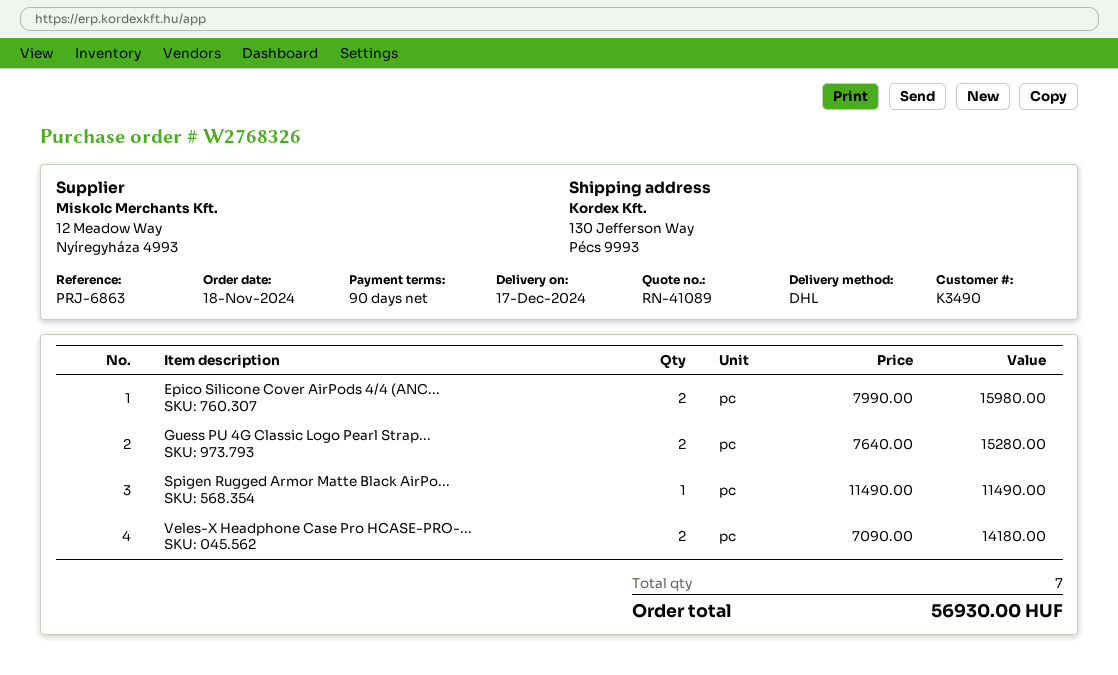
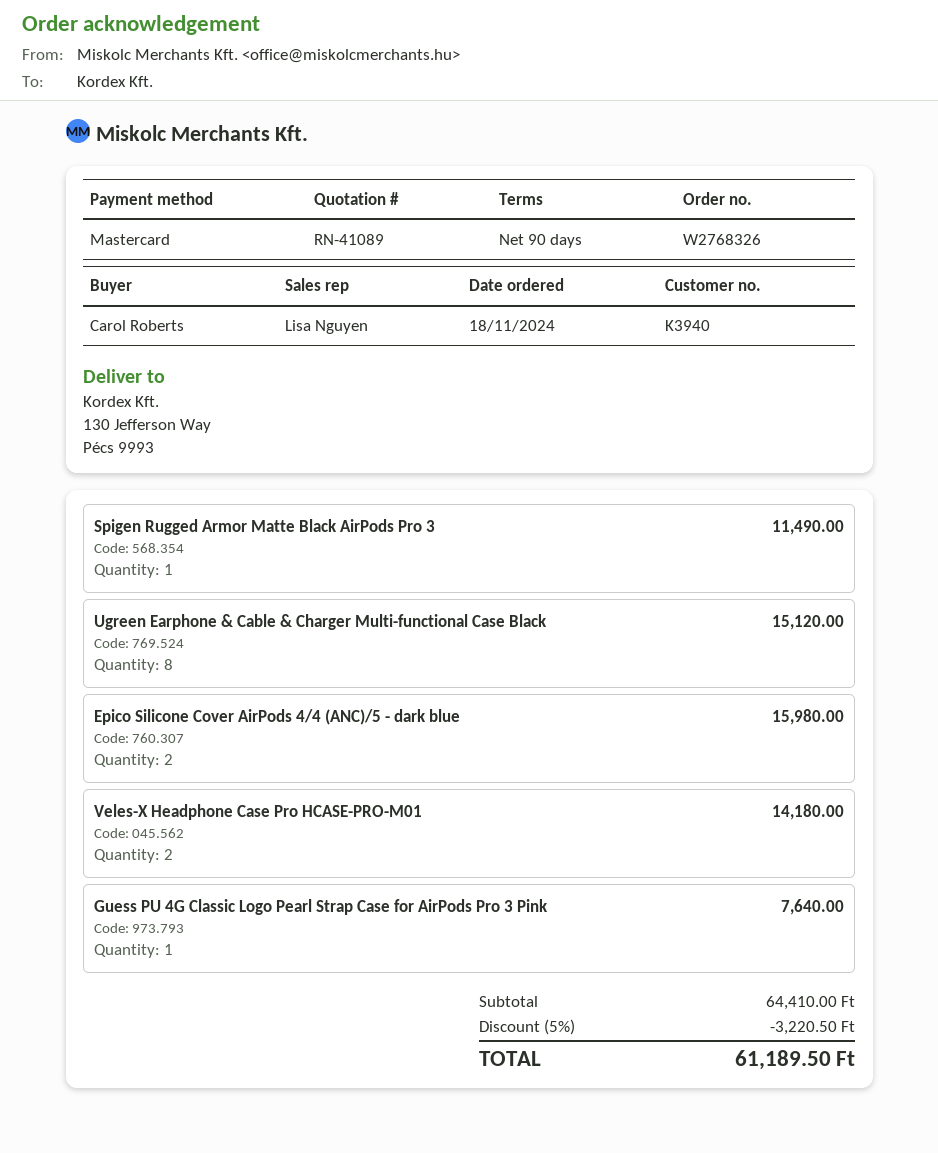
customer number: K3490 -> K3940
Guess PU 4G Classic Logo Pearl Strap...: 2 for 15280.00 -> 1 for 7640.00
Ugreen Earphone & Cable & Charger Multi-functional Case Black: none -> 8 for 15120.00
discount: none -> 5% = 3220.50
total: 56930.00 -> 61189.50

